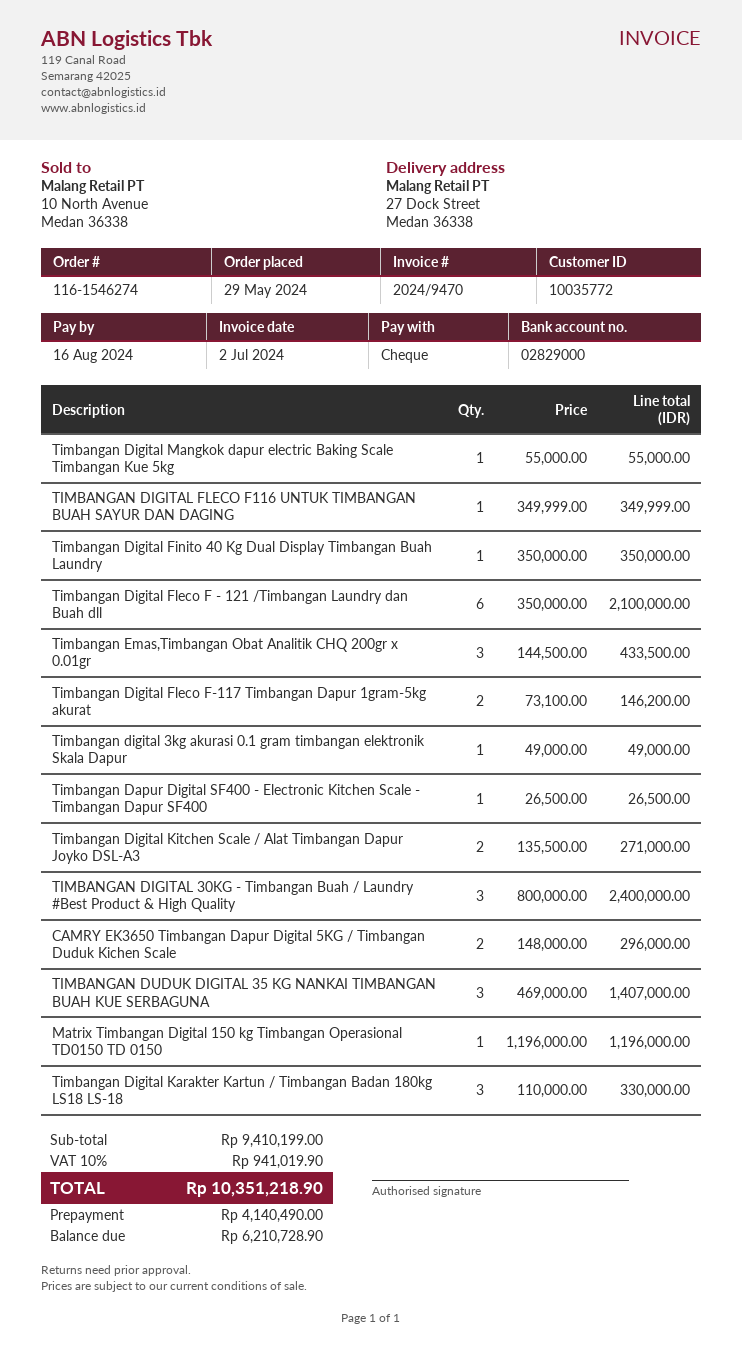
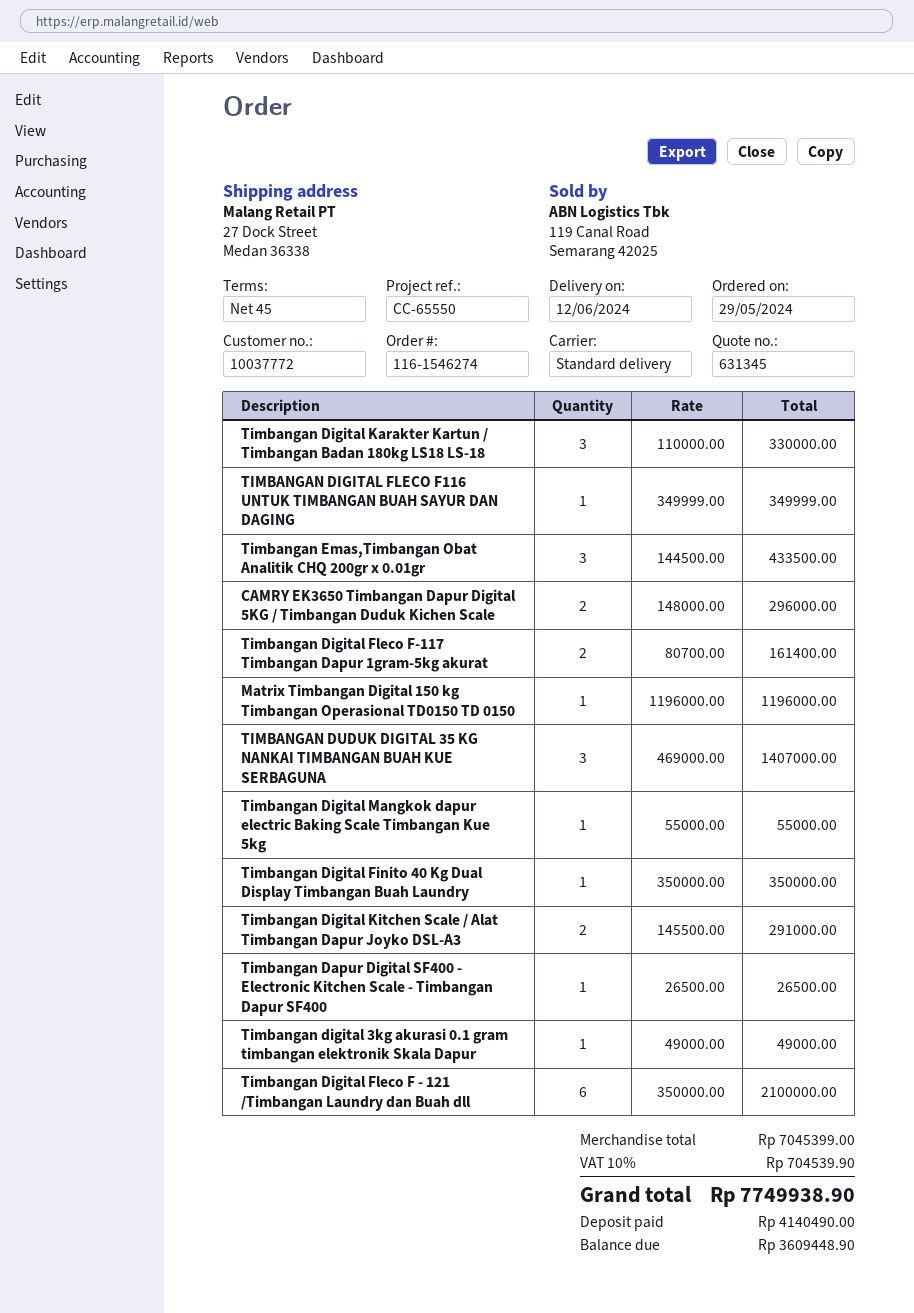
customer number: 10035772 -> 10037772
Timbangan Digital Fleco F-117 Timbangan Dapur 1gram-5kg akurat: 2 x 73100.00 = 146200.00 -> 2 x 80700.00 = 161400.00
Timbangan Digital Kitchen Scale / Alat Timbangan Dapur Joyko DSL-A3: 2 x 135500.00 = 271000.00 -> 2 x 145500.00 = 291000.00
TIMBANGAN DIGITAL 30KG - Timbangan Buah / Laundry #Best Product & High Quality: 3 x 800000.00 = 2400000.00 -> none
subtotal: 9410199.00 -> 7045399.00
tax: 10% = 941019.90 -> 10% = 704539.90
total: 10351218.90 -> 7749938.90
balance: 6210728.90 -> 3609448.90

